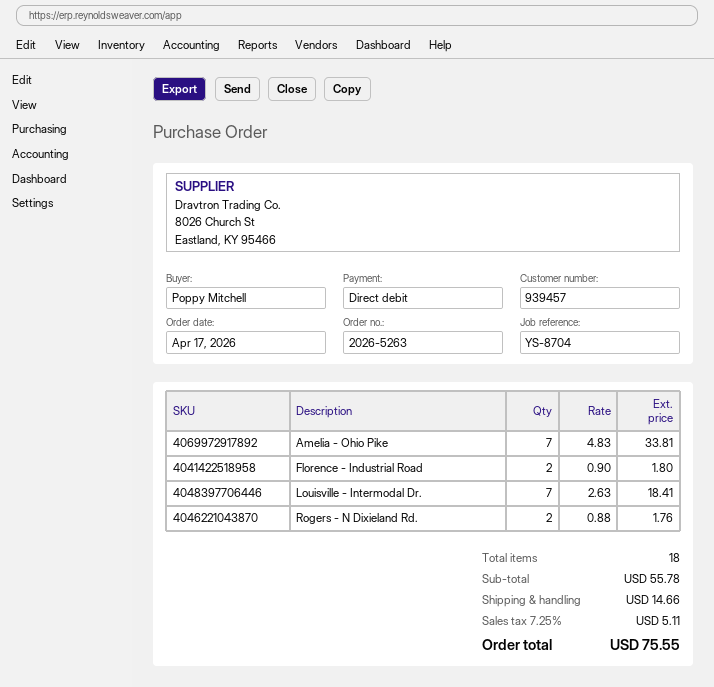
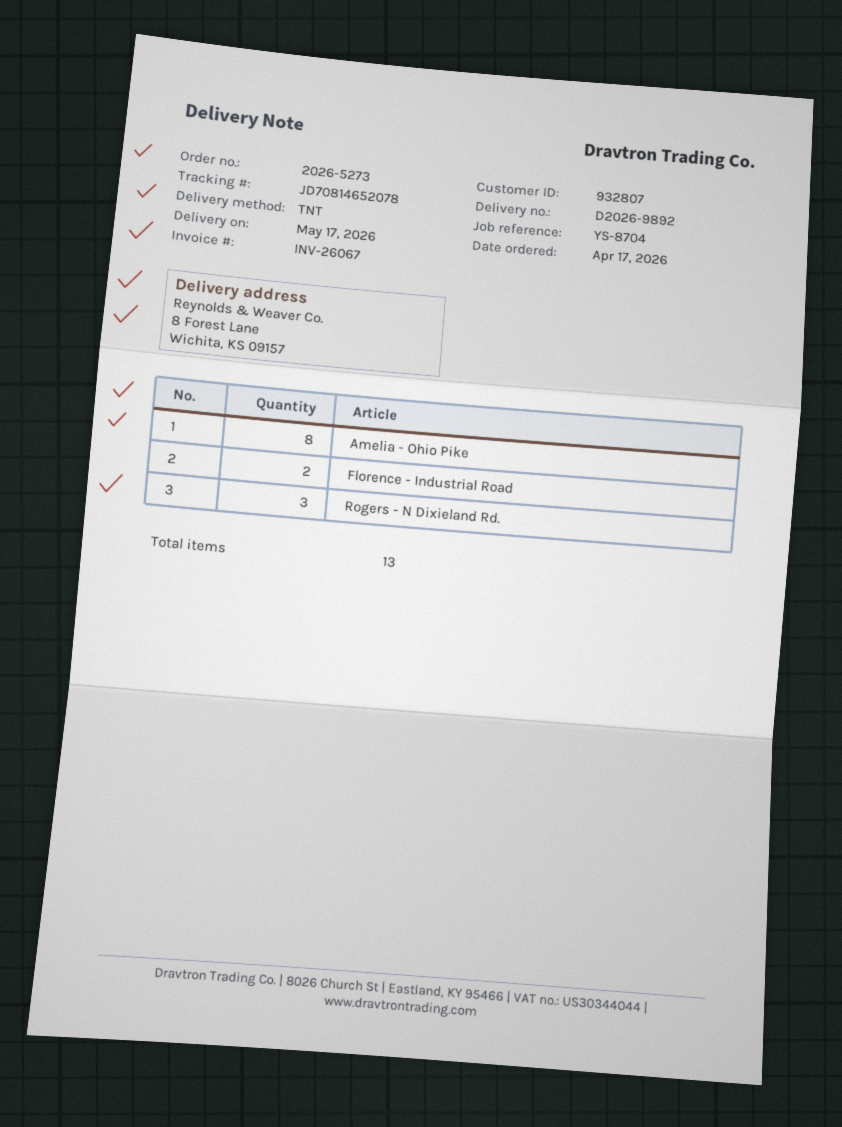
order number: 2026-5263 -> 2026-5273
customer number: 939457 -> 932807
Amelia - Ohio Pike: 7 -> 8
Louisville - Intermodal Dr.: 7 -> none
Rogers - N Dixieland Rd.: 2 -> 3
total quantity: 18 -> 13

